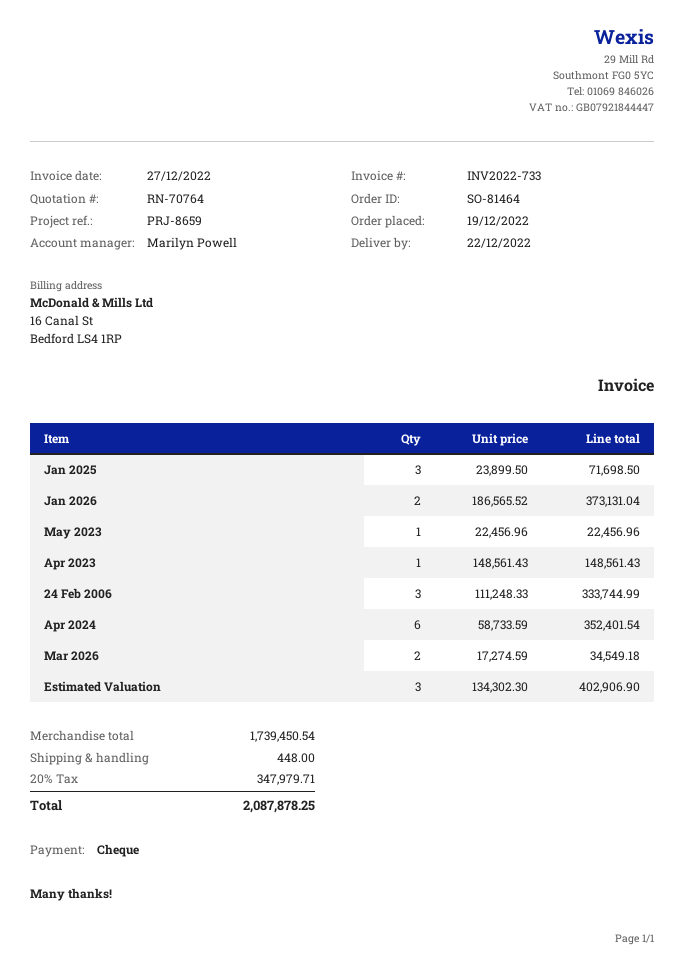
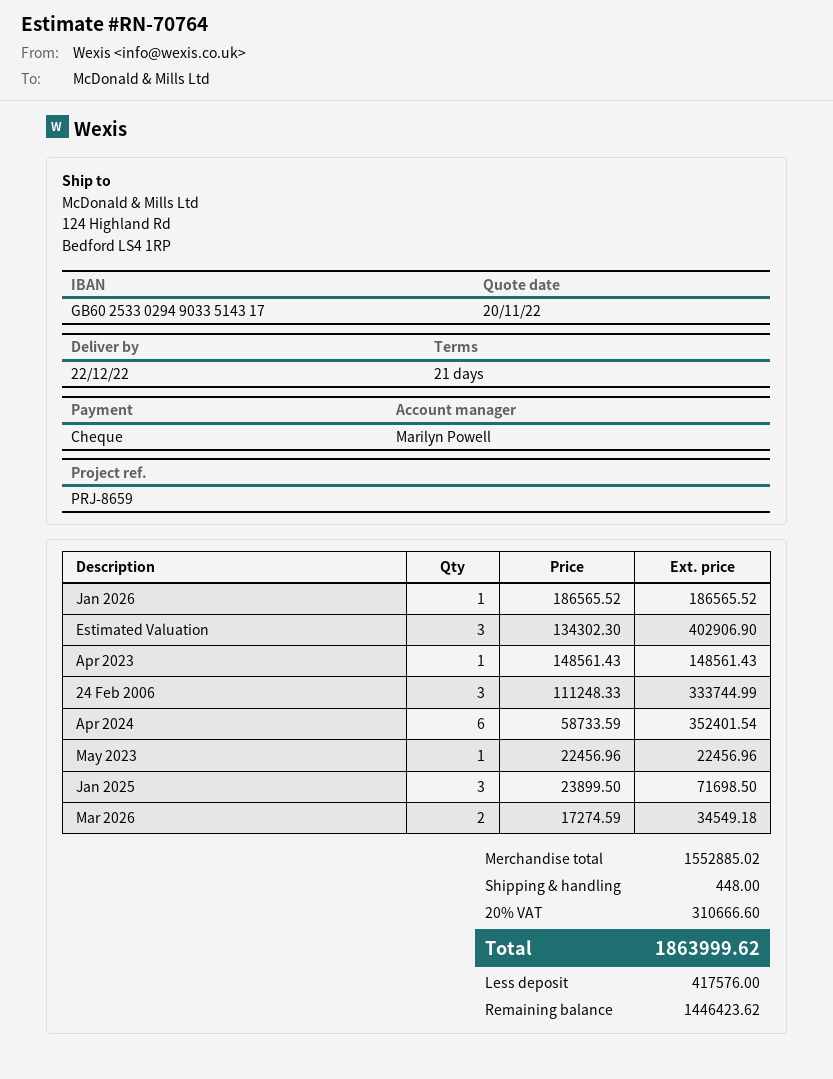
Jan 2026: 2 x 186565.52 = 373131.04 -> 1 x 186565.52 = 186565.52
subtotal: 1739450.54 -> 1552885.02
tax: 20% = 347979.71 -> 20% = 310666.60
total: 2087878.25 -> 1863999.62

